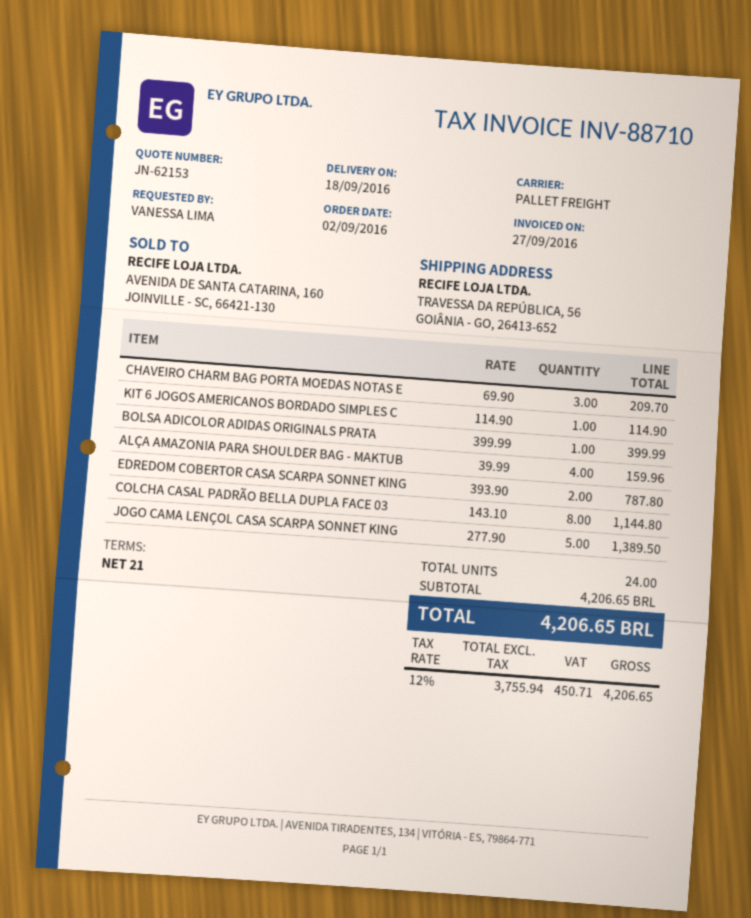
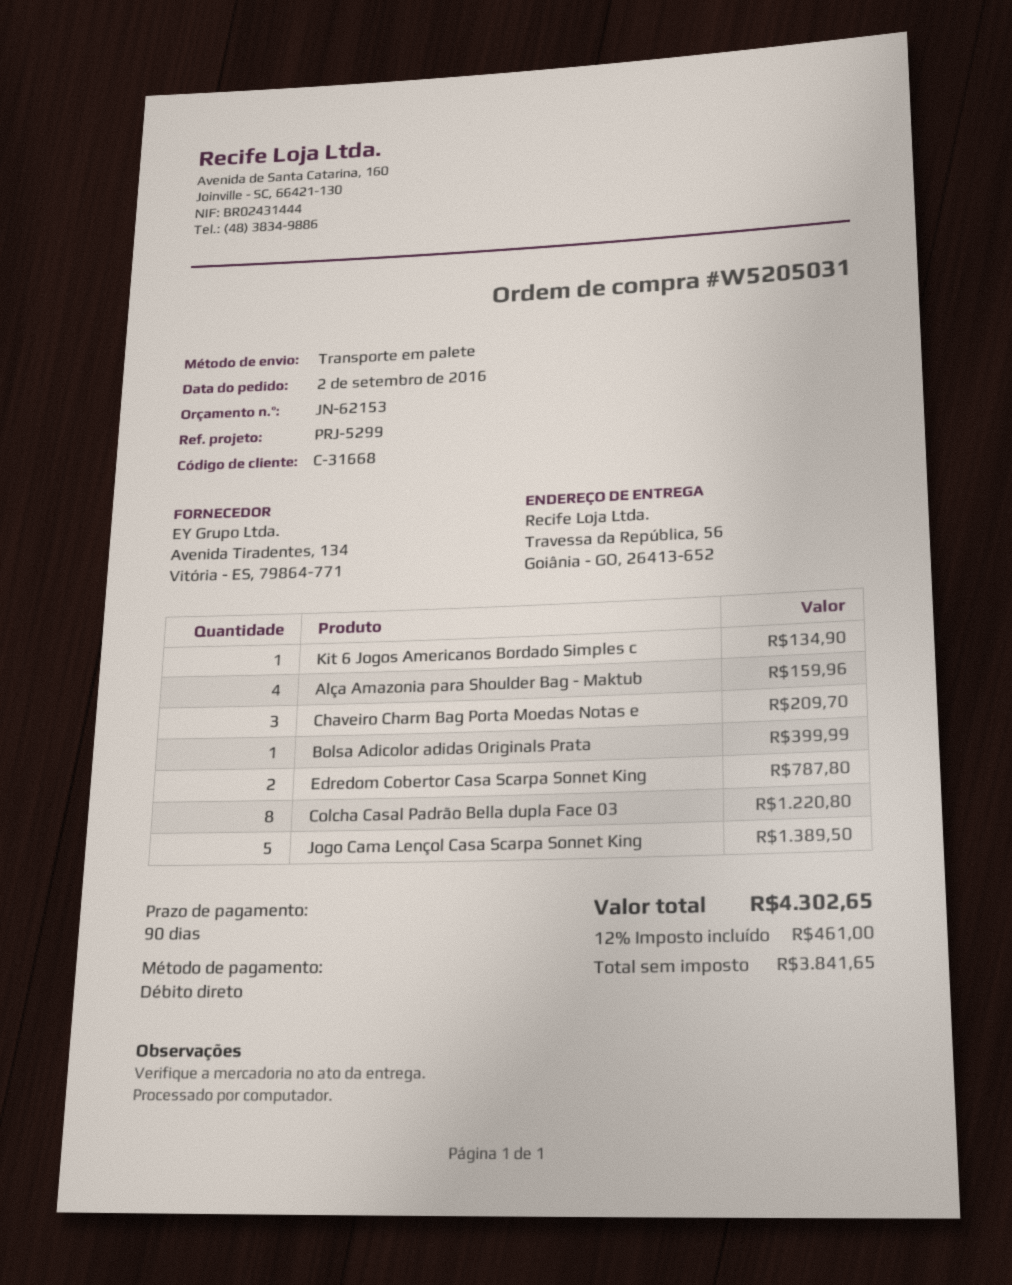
payment terms: 21 days -> 90 days
KIT 6 JOGOS AMERICANOS BORDADO SIMPLES C: 1 for 114.90 -> 1 for 134.90
COLCHA CASAL PADRÃO BELLA DUPLA FACE 03: 8 for 1144.80 -> 8 for 1220.80
net: 3755.94 -> 3841.65
tax: 12% = 450.71 -> 12% = 461.00
total: 4206.65 -> 4302.65

